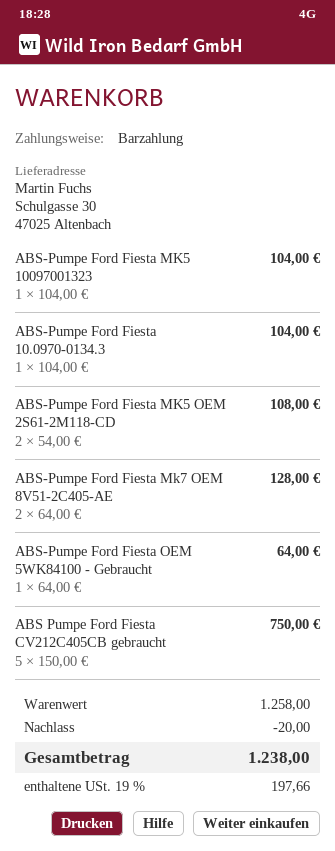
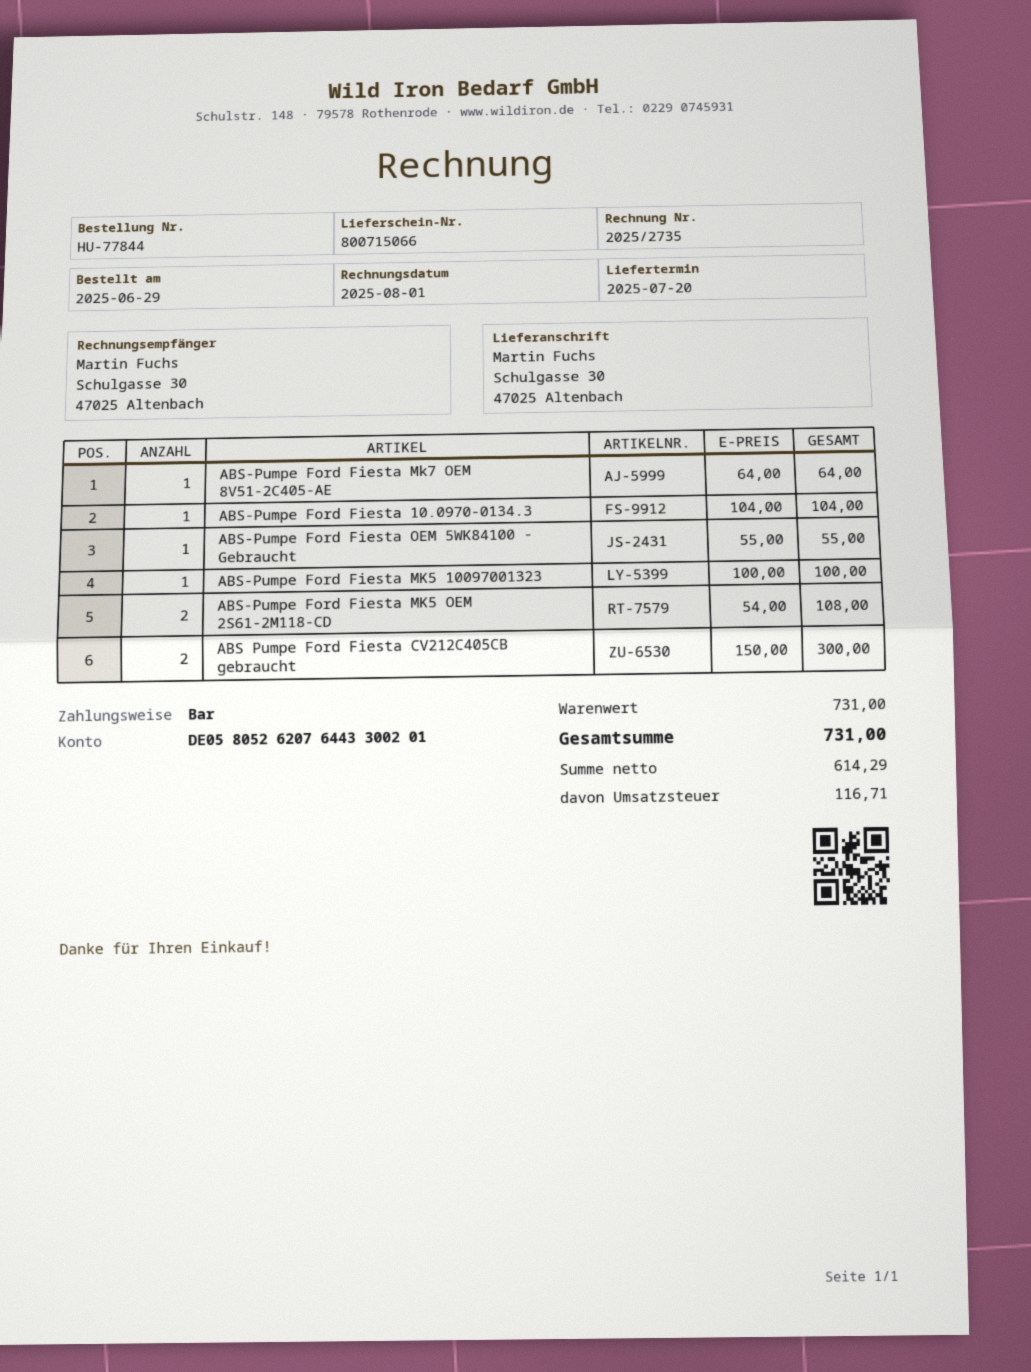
ABS-Pumpe Ford Fiesta MK5 10097001323: 1 x 104.00 = 104.00 -> 1 x 100.00 = 100.00
ABS-Pumpe Ford Fiesta Mk7 OEM 8V51-2C405-AE: 2 x 64.00 = 128.00 -> 1 x 64.00 = 64.00
ABS-Pumpe Ford Fiesta OEM 5WK84100 - Gebraucht: 1 x 64.00 = 64.00 -> 1 x 55.00 = 55.00
ABS Pumpe Ford Fiesta CV212C405CB gebraucht: 5 x 150.00 = 750.00 -> 2 x 150.00 = 300.00
subtotal: 1258.00 -> 731.00
discount: 20.00 -> none
tax: 197.66 -> 116.71
total: 1238.00 -> 731.00

